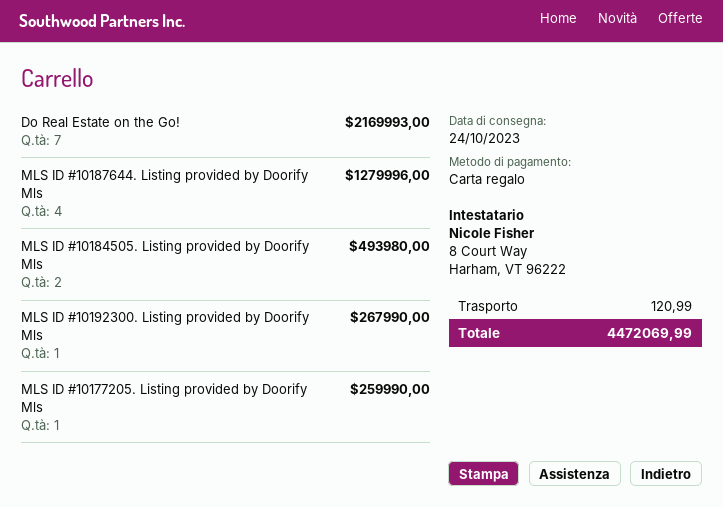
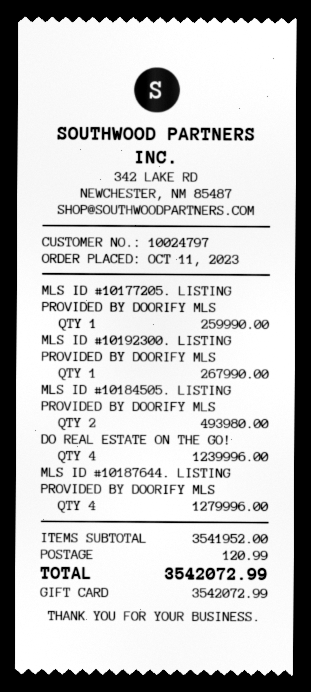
Do Real Estate on the Go!: 7 for 2169993.00 -> 4 for 1239996.00
total: 4472069.99 -> 3542072.99

